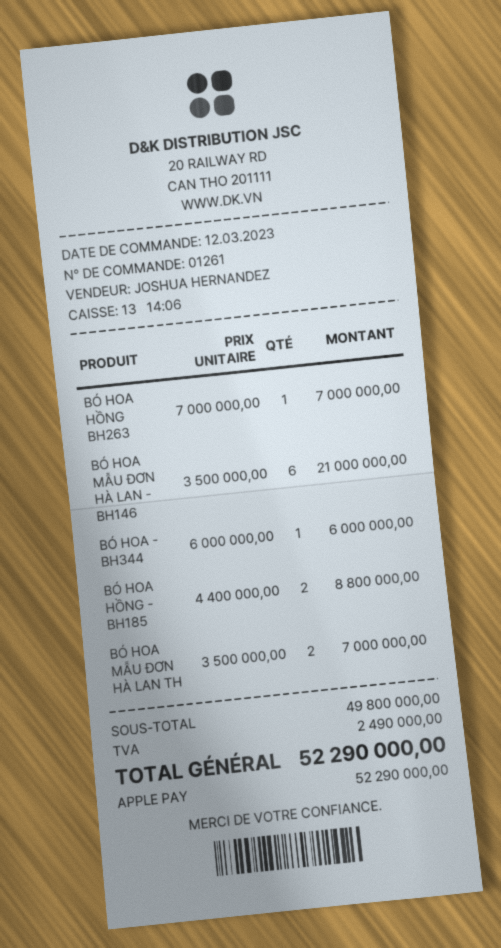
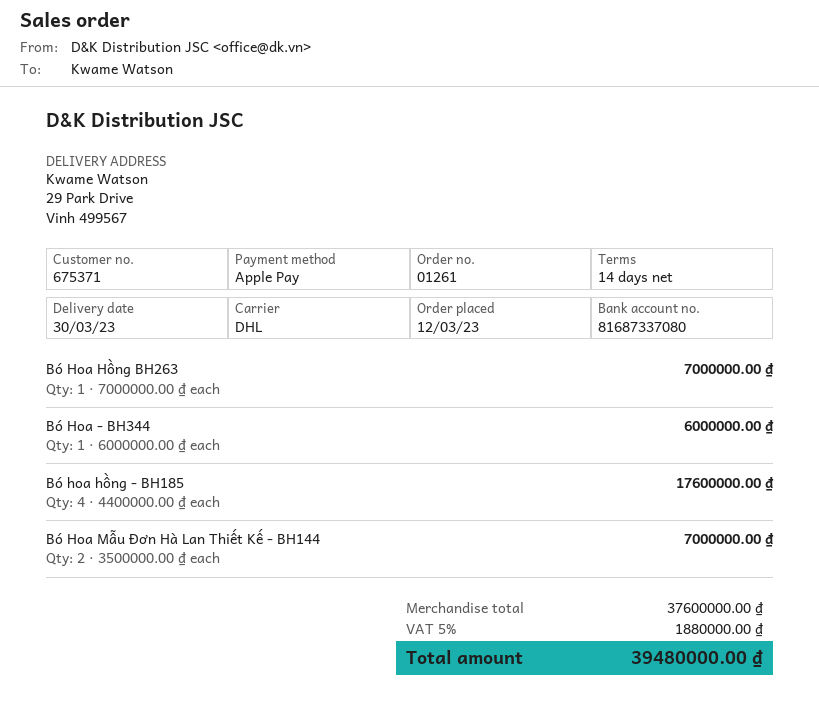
BÓ HOA MẪU ĐƠN HÀ LAN - BH146: 6 x 3500000.00 = 21000000.00 -> none
BÓ HOA HỒNG - BH185: 2 x 4400000.00 = 8800000.00 -> 4 x 4400000.00 = 17600000.00
subtotal: 49800000.00 -> 37600000.00
tax: 2490000.00 -> 1880000.00
total: 52290000.00 -> 39480000.00

